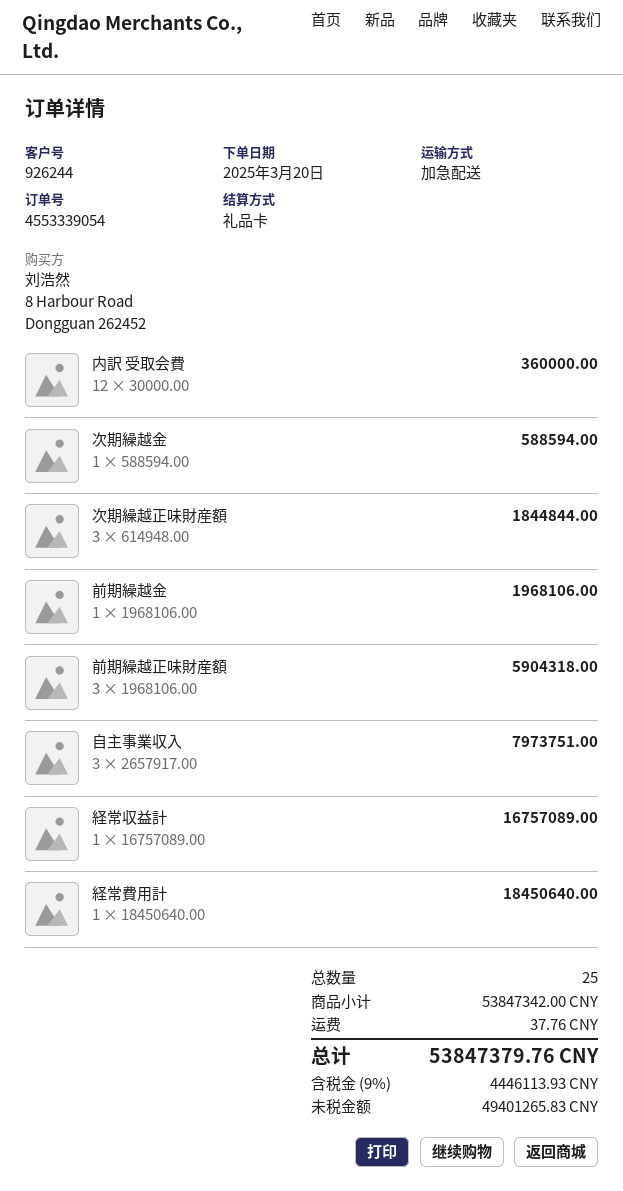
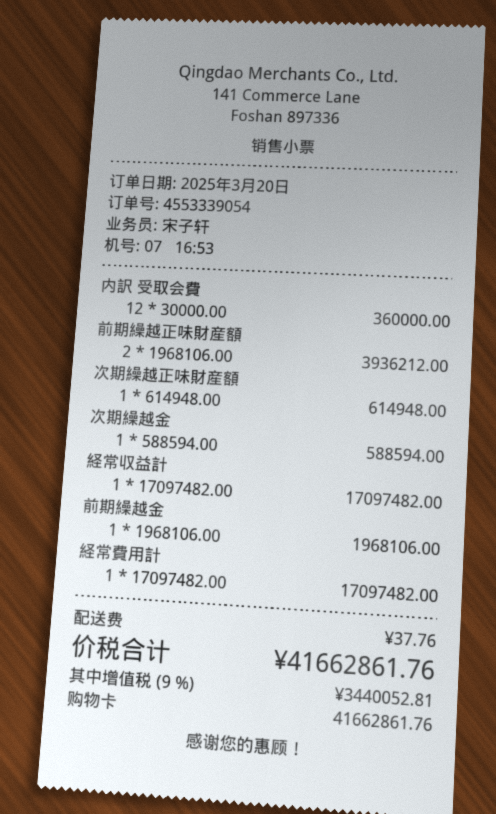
次期繰越正味財産額: 3 x 614948.00 = 1844844.00 -> 1 x 614948.00 = 614948.00
前期繰越正味財産額: 3 x 1968106.00 = 5904318.00 -> 2 x 1968106.00 = 3936212.00
自主事業収入: 3 x 2657917.00 = 7973751.00 -> none
経常収益計: 1 x 16757089.00 = 16757089.00 -> 1 x 17097482.00 = 17097482.00
経常費用計: 1 x 18450640.00 = 18450640.00 -> 1 x 17097482.00 = 17097482.00
tax: 9% = 4446113.93 -> 9% = 3440052.81
total: 53847379.76 -> 41662861.76

